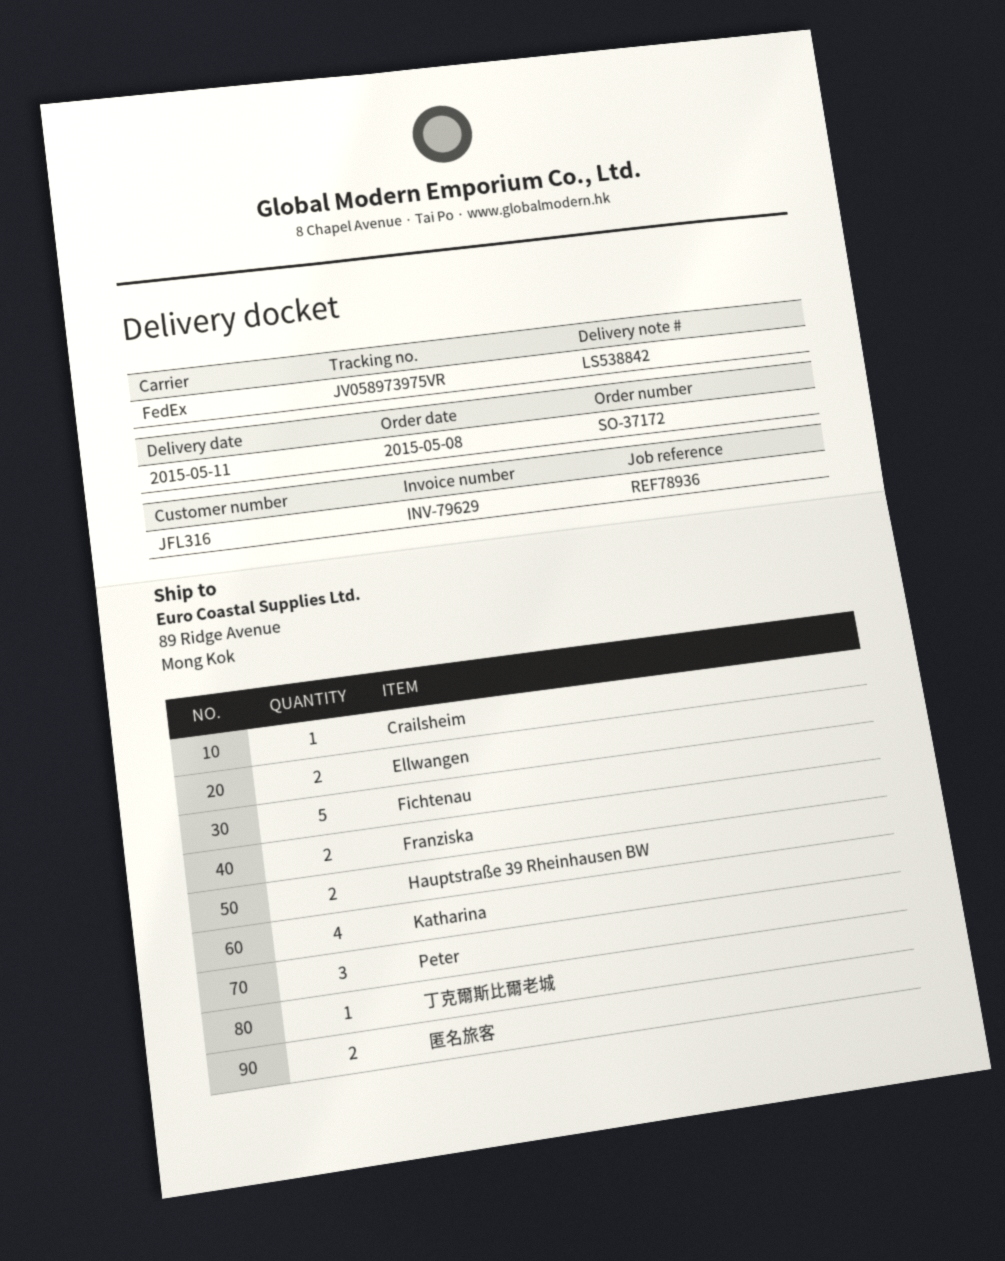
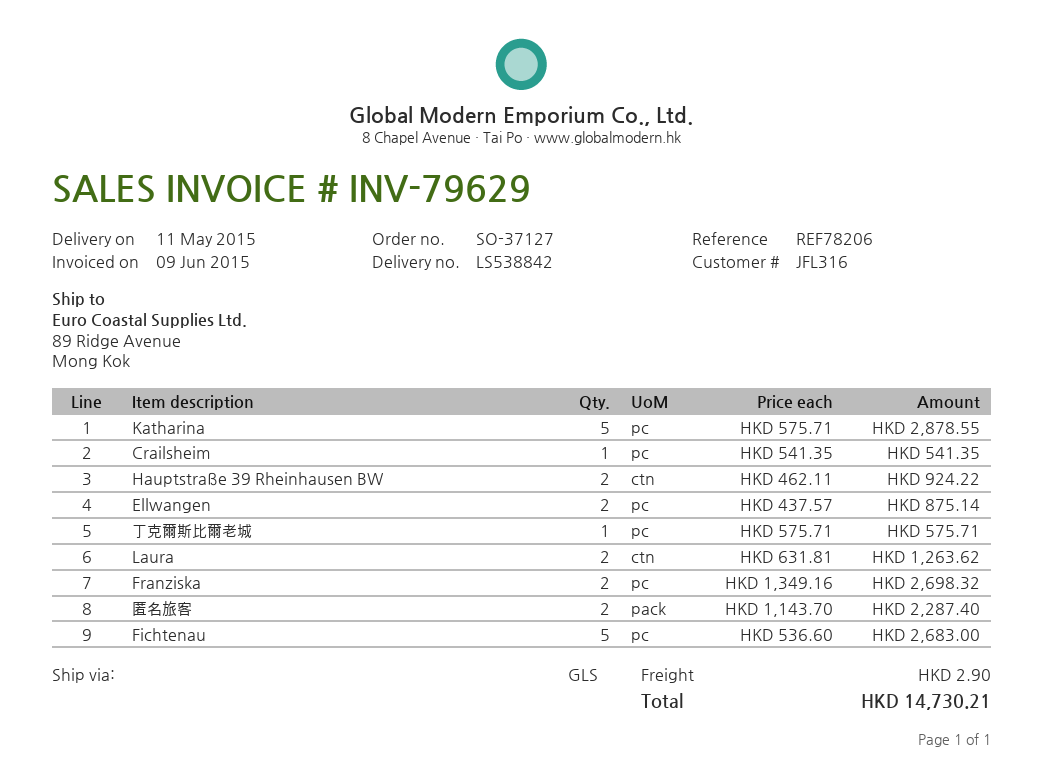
order number: SO-37172 -> SO-37127
reference: REF78936 -> REF78206
shipping method: FedEx -> GLS
Katharina: 4 -> 5
Peter: 3 -> none
Laura: none -> 2

